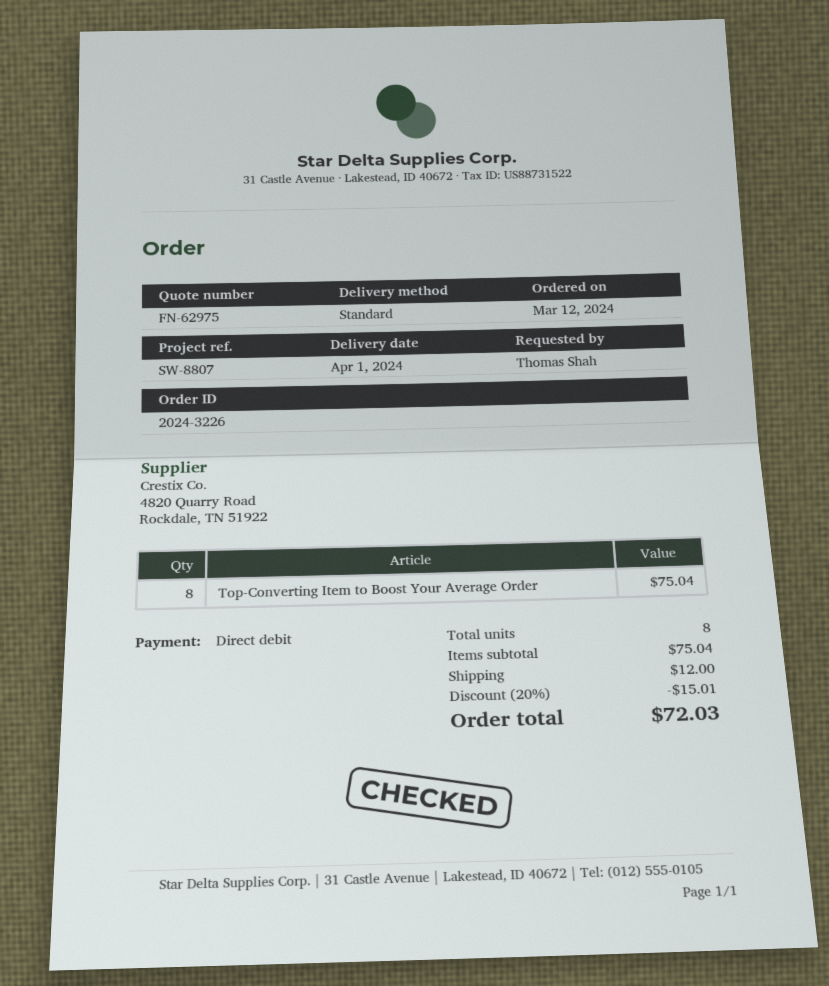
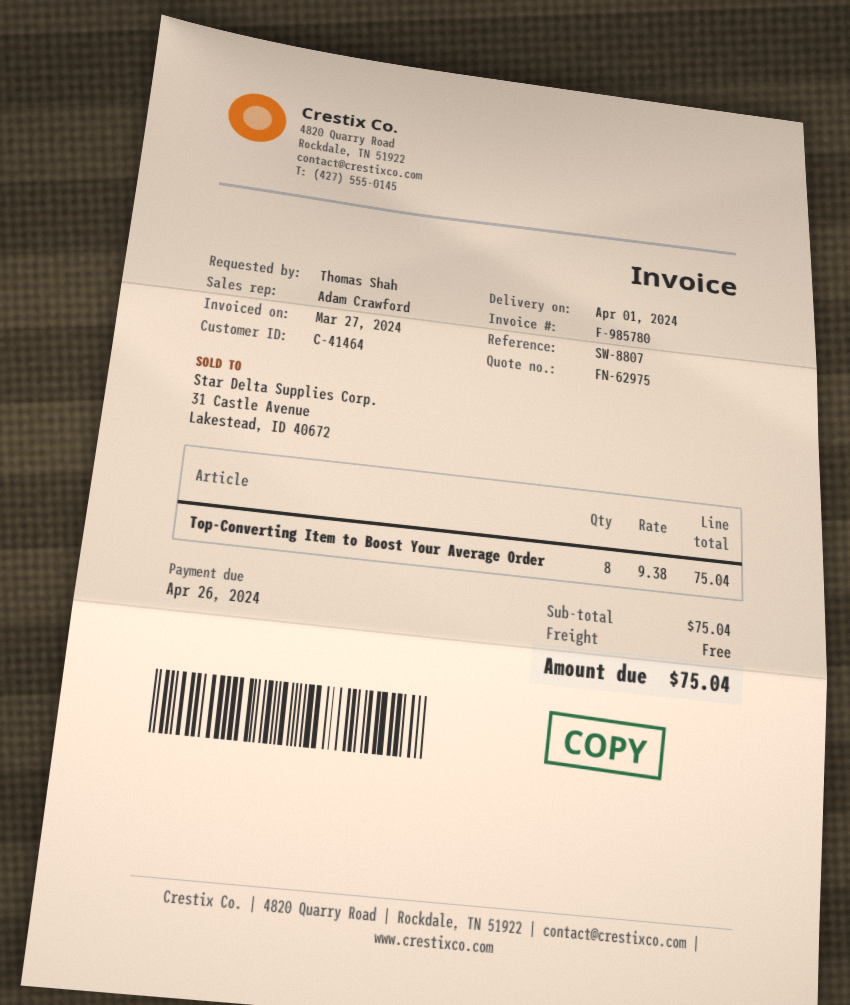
discount: 20% = 15.01 -> none
shipping: 12.00 -> 0.00
total: 72.03 -> 75.04

